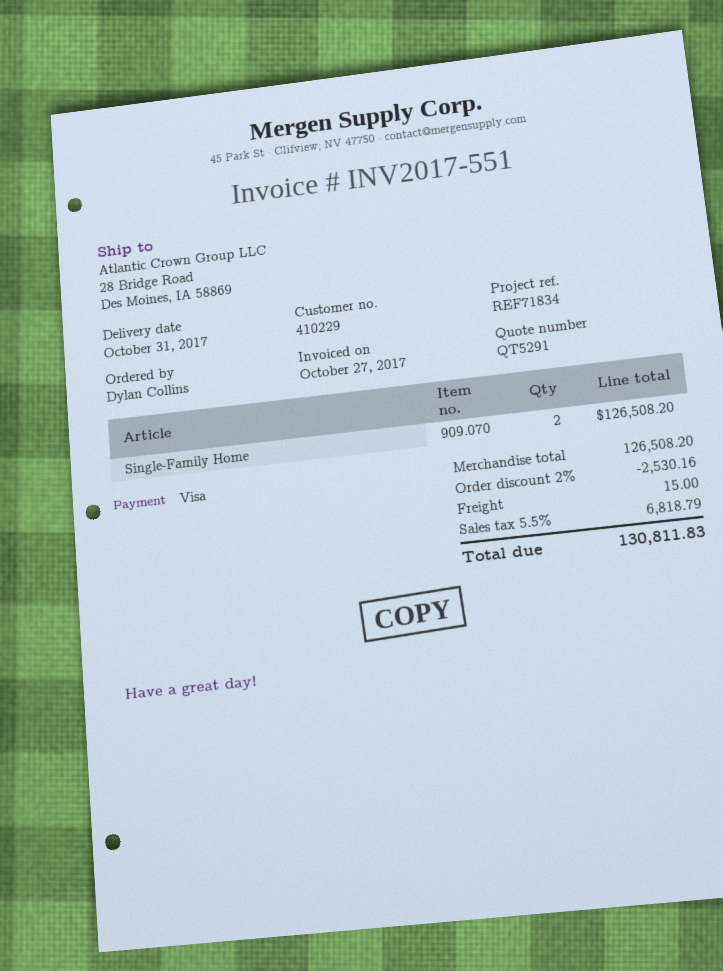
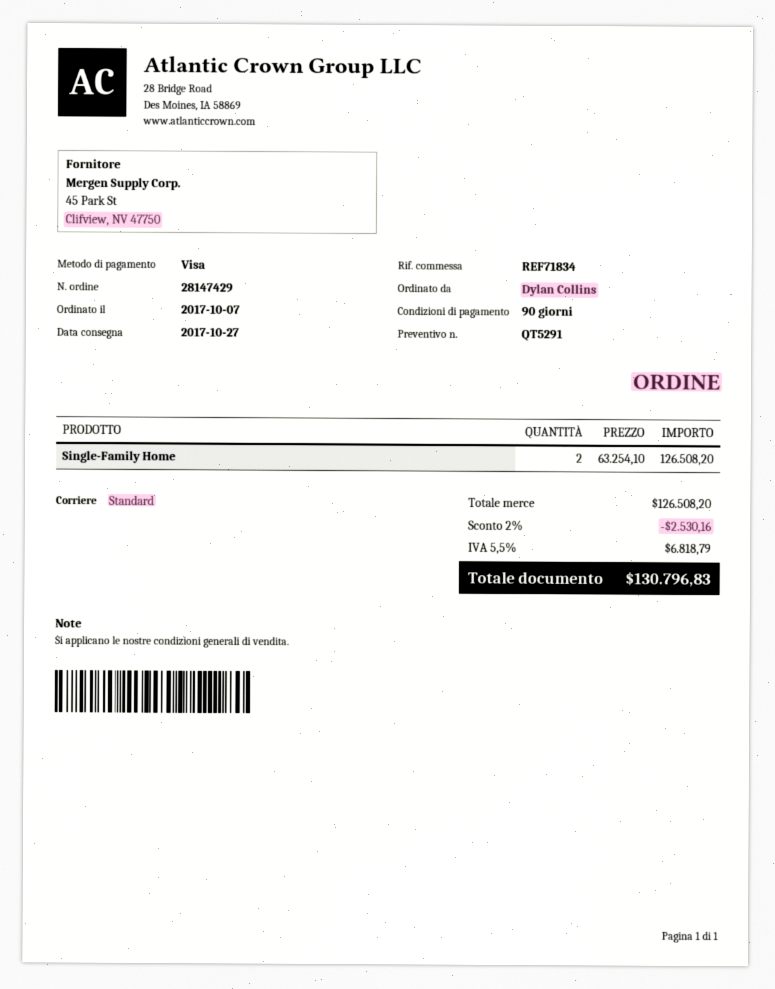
delivery date: 2017-10-31 -> 2017-10-27
shipping: 15.00 -> none
total: 130811.83 -> 130796.83

